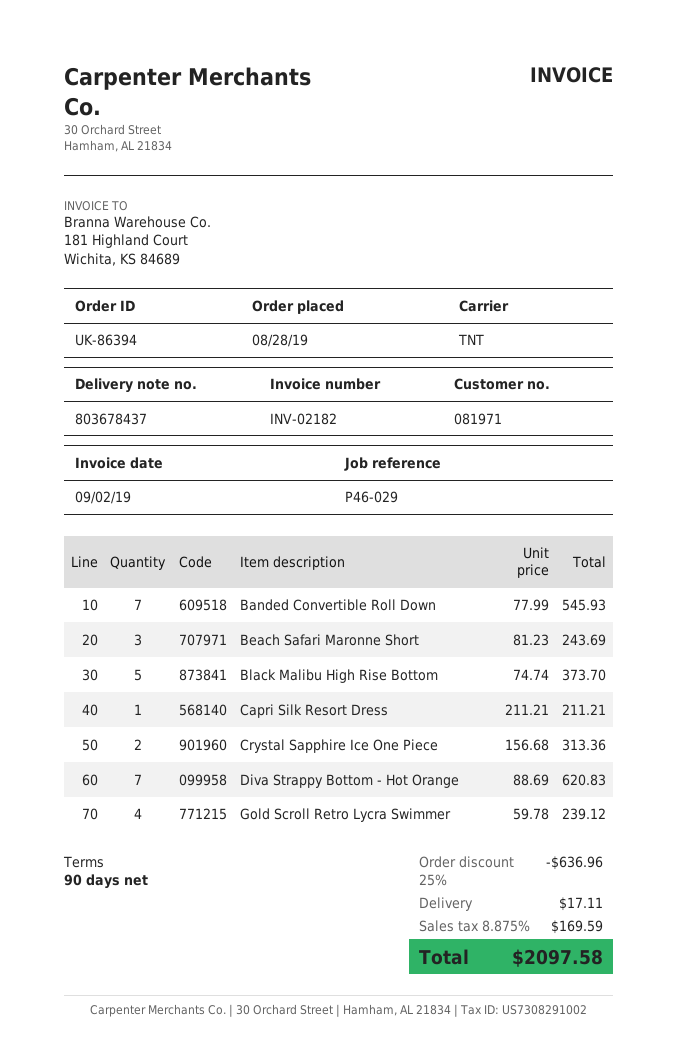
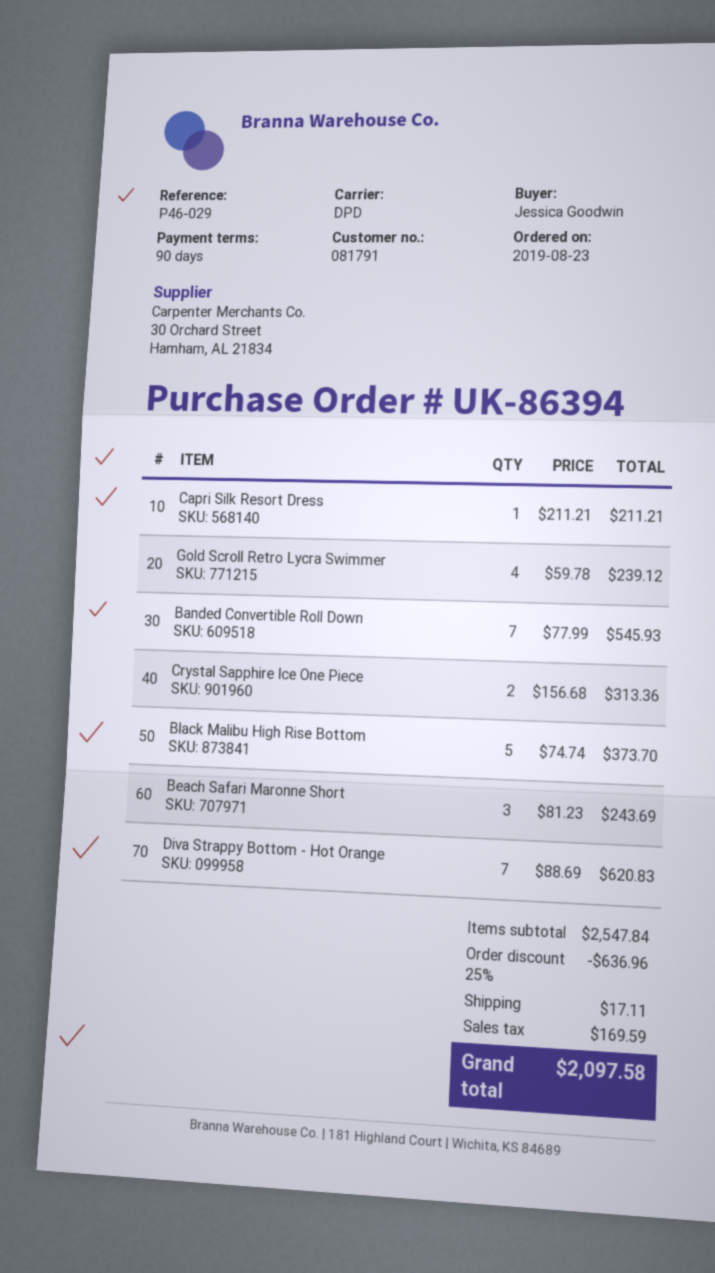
order date: 2019-08-28 -> 2019-08-23
customer number: 081971 -> 081791
shipping method: TNT -> DPD

